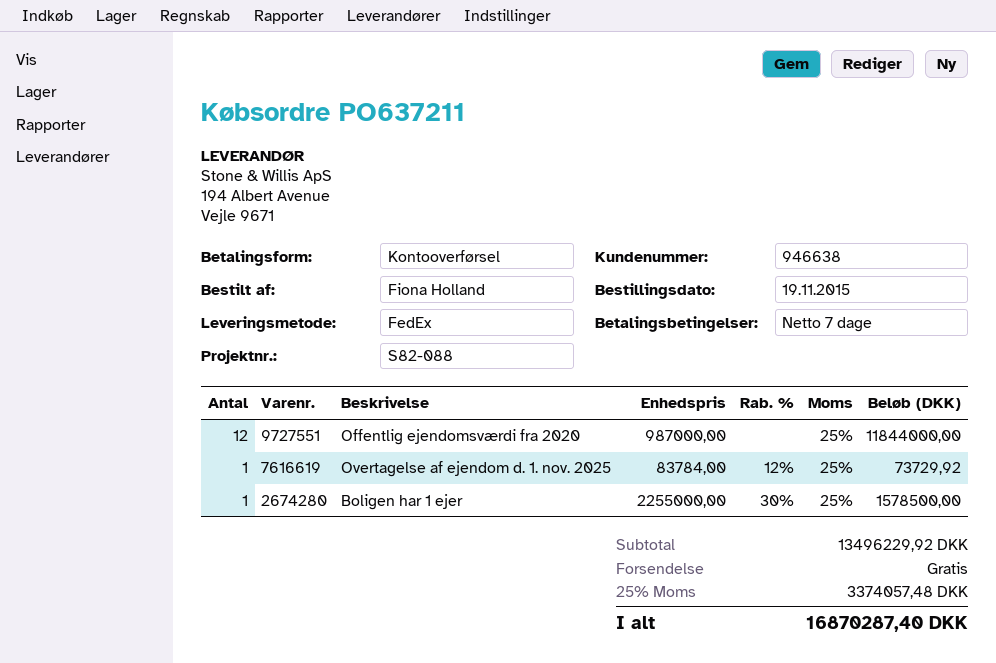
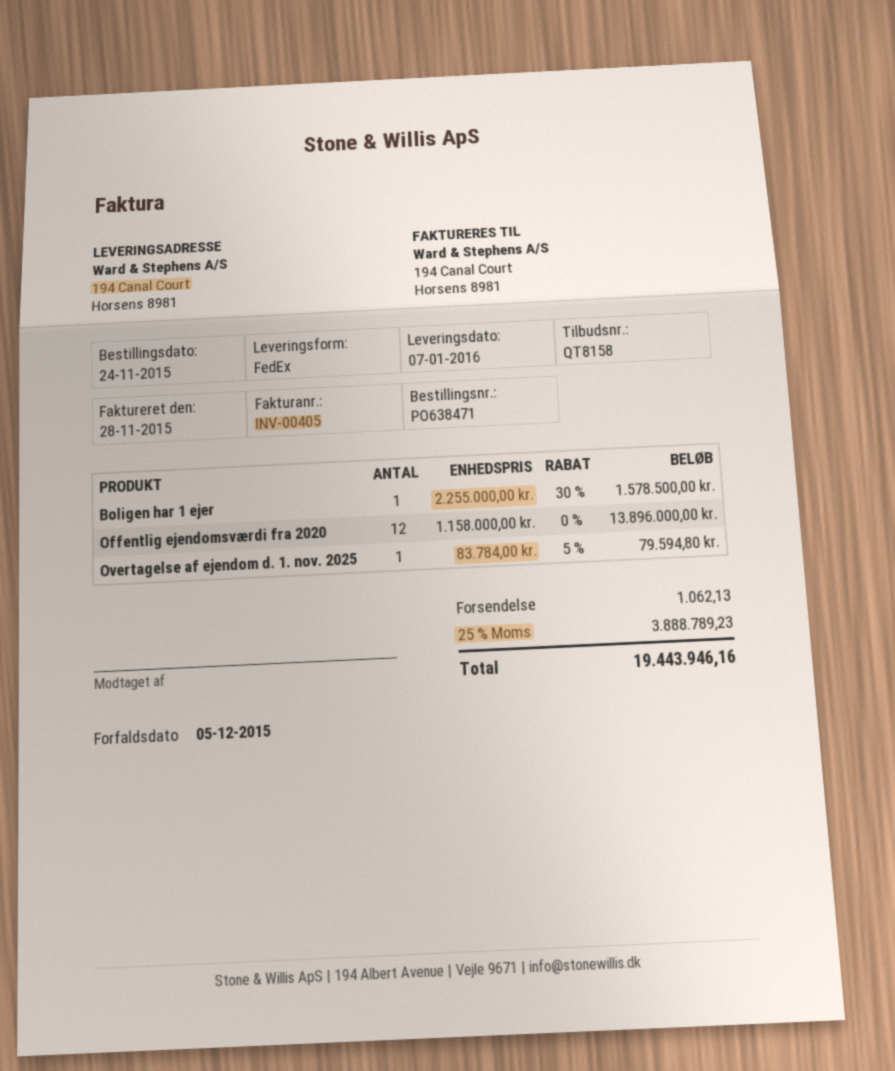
order number: PO637211 -> PO638471
order date: 2015-11-19 -> 2015-11-24
Offentlig ejendomsværdi fra 2020: 12 x 987000.00 = 11844000.00 -> 12 x 1158000.00 = 13896000.00
Overtagelse af ejendom d. 1. nov. 2025: 1 x 83784.00 - 12% = 73729.92 -> 1 x 83784.00 - 5% = 79594.80
shipping: 0.00 -> 1062.13
tax: 25% = 3374057.48 -> 25% = 3888789.23
total: 16870287.40 -> 19443946.16

